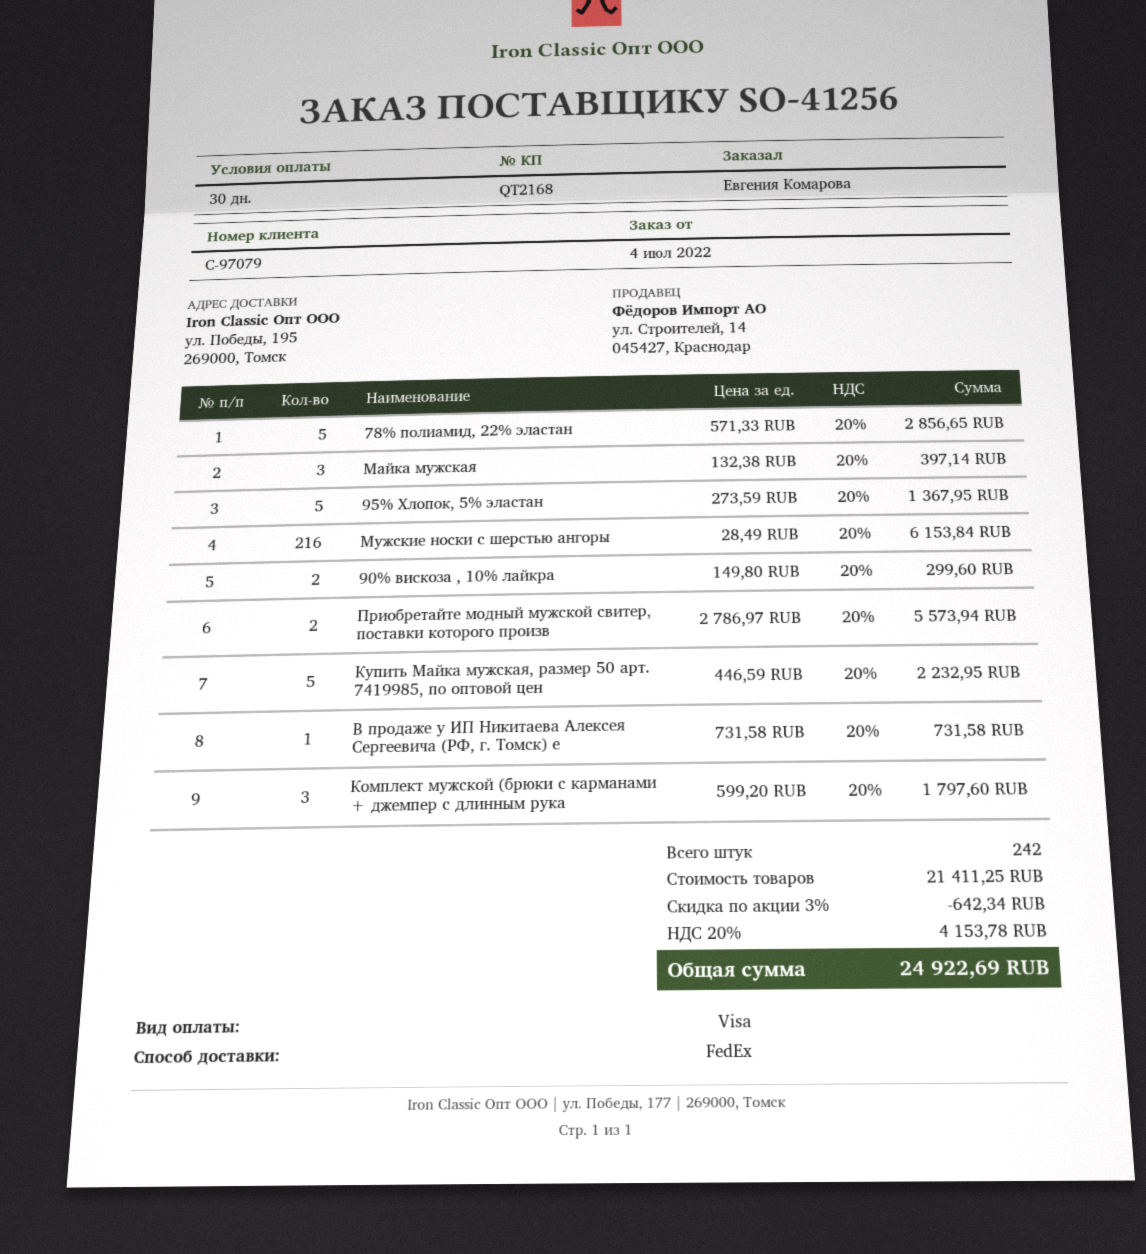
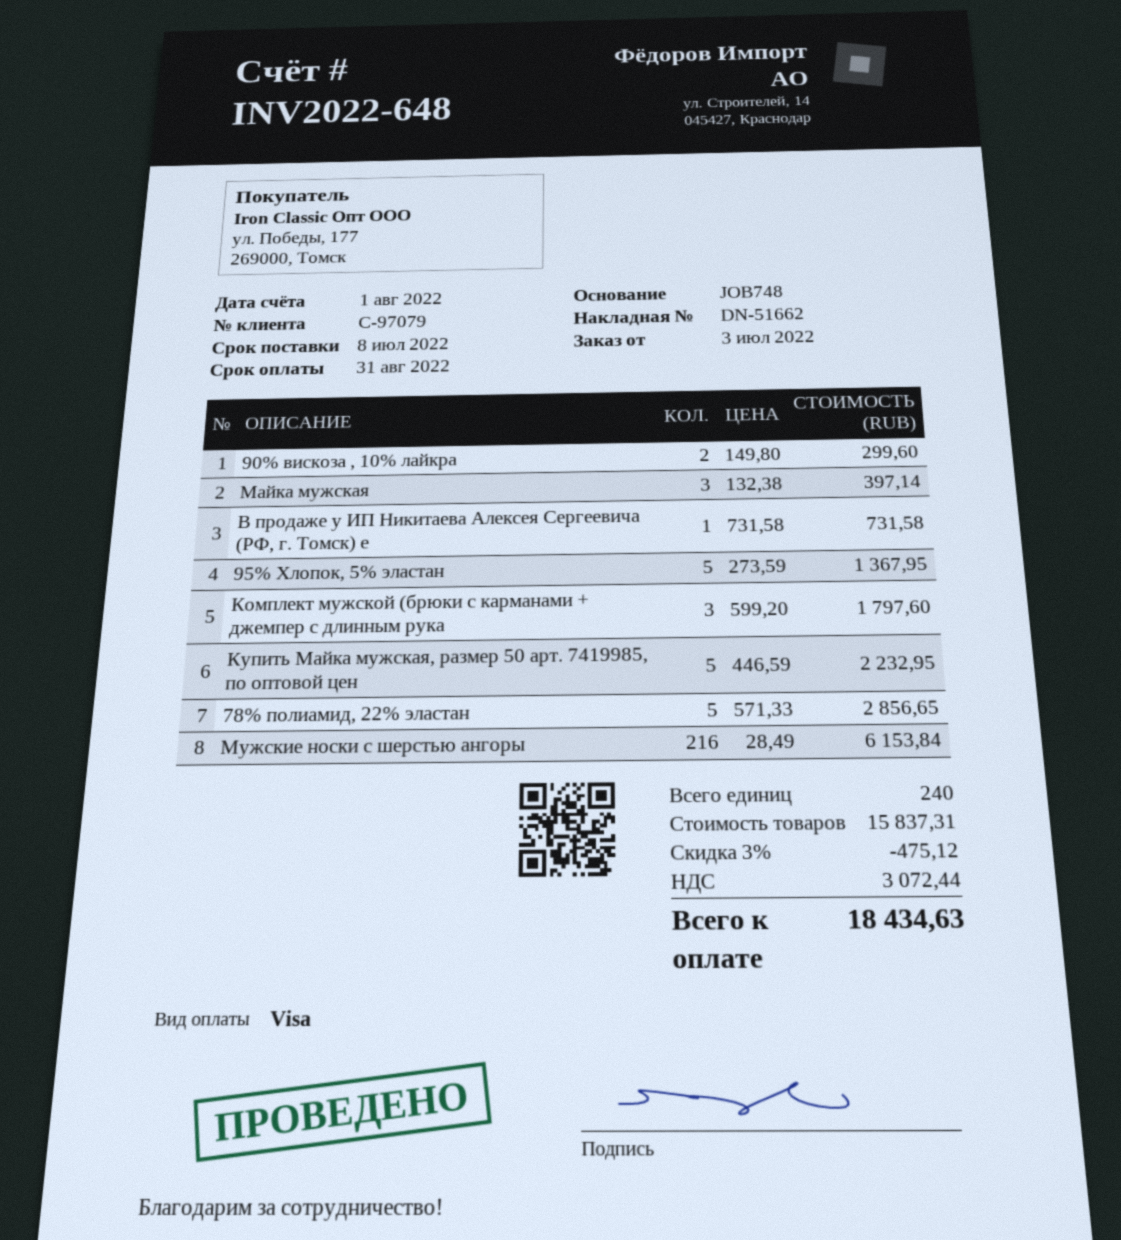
order date: 2022-07-04 -> 2022-07-03
Приобретайте модный мужской свитер, поставки которого произв: 2 x 2786.97 = 5573.94 -> none
total quantity: 242 -> 240
subtotal: 21411.25 -> 15837.31
discount: 3% = 642.34 -> 3% = 475.12
tax: 4153.78 -> 3072.44
total: 24922.69 -> 18434.63

